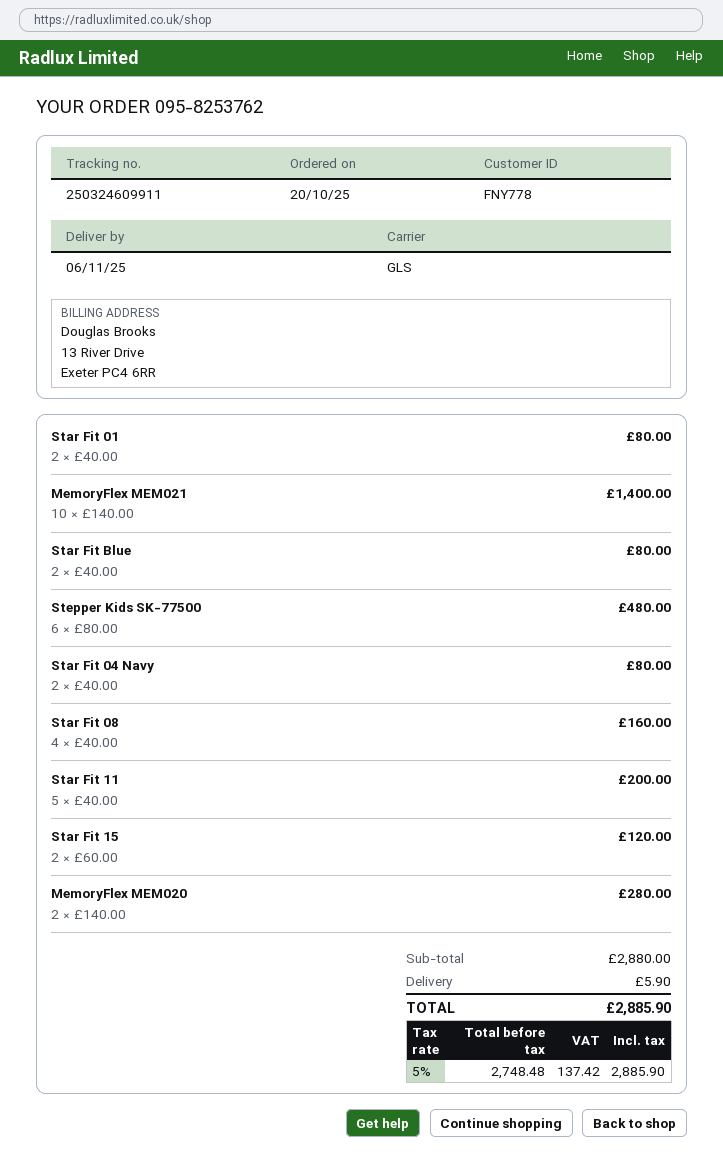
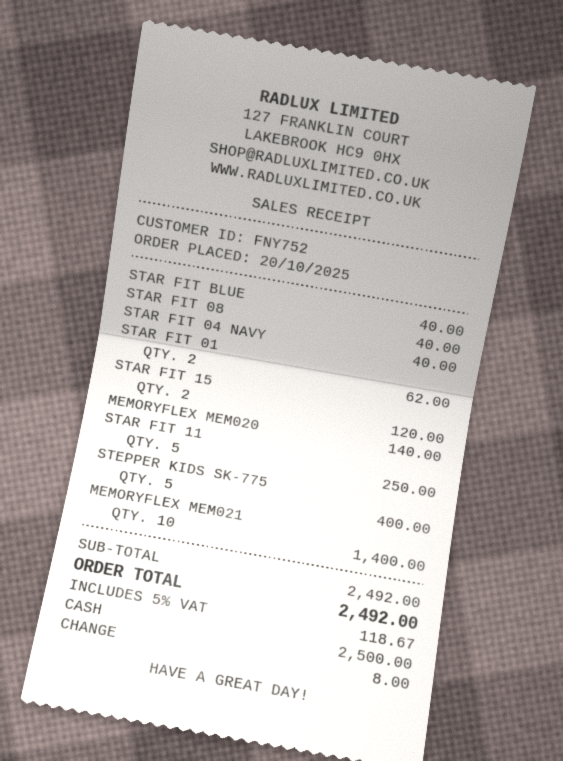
customer number: FNY778 -> FNY752
Star Fit 01: 2 for 80.00 -> 2 for 62.00
Star Fit Blue: 2 for 80.00 -> 1 for 40.00
Stepper Kids SK-77500: 6 for 480.00 -> 5 for 400.00
Star Fit 04 Navy: 2 for 80.00 -> 1 for 40.00
Star Fit 08: 4 for 160.00 -> 1 for 40.00
Star Fit 11: 5 for 200.00 -> 5 for 250.00
MemoryFlex MEM020: 2 for 280.00 -> 1 for 140.00
subtotal: 2880.00 -> 2492.00
shipping: 5.90 -> none
tax: 5% = 137.42 -> 5% = 118.67
total: 2885.90 -> 2492.00

